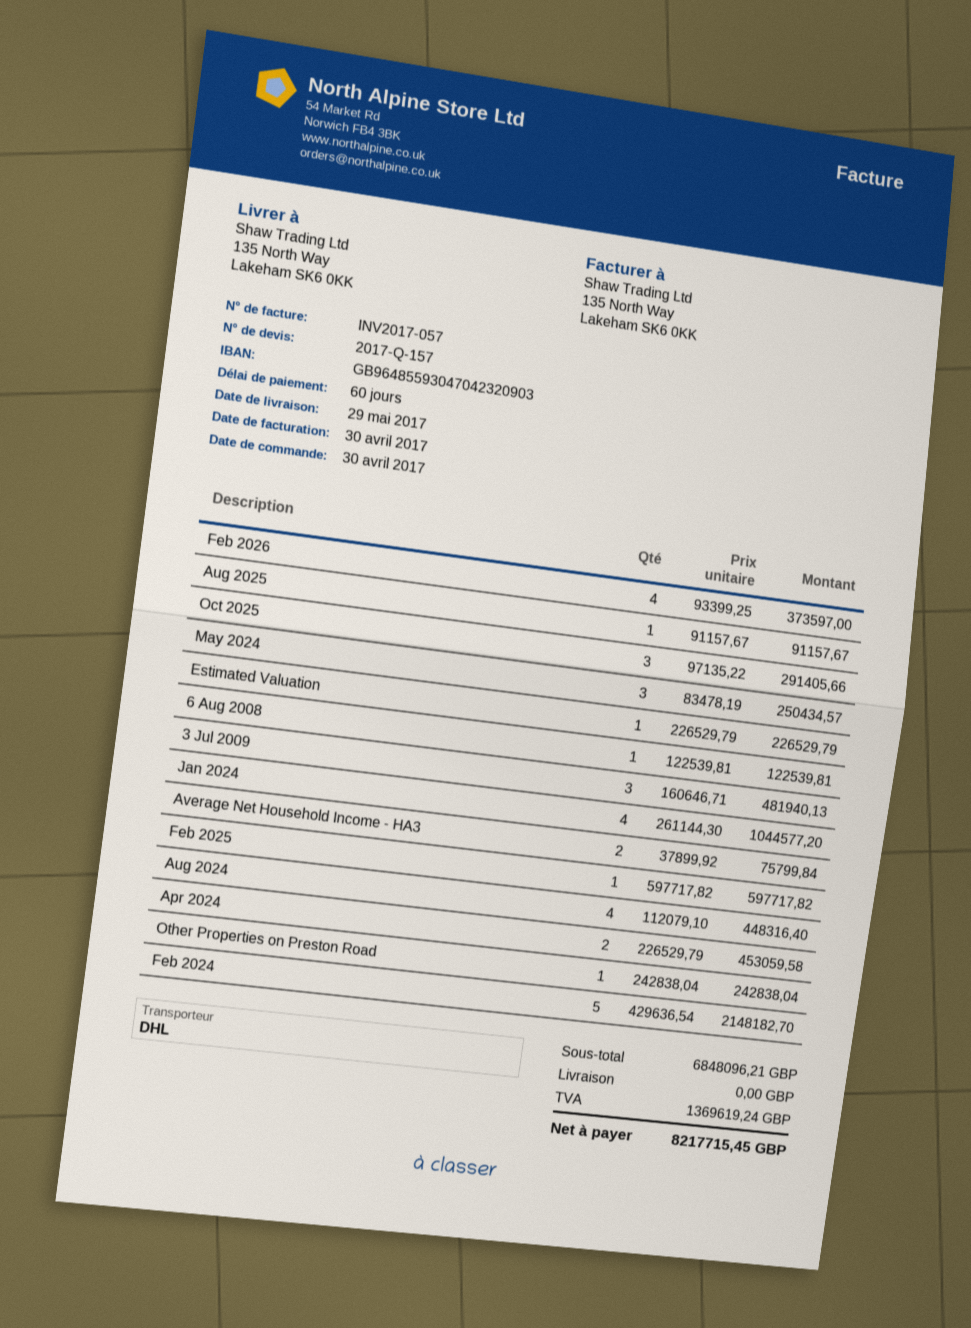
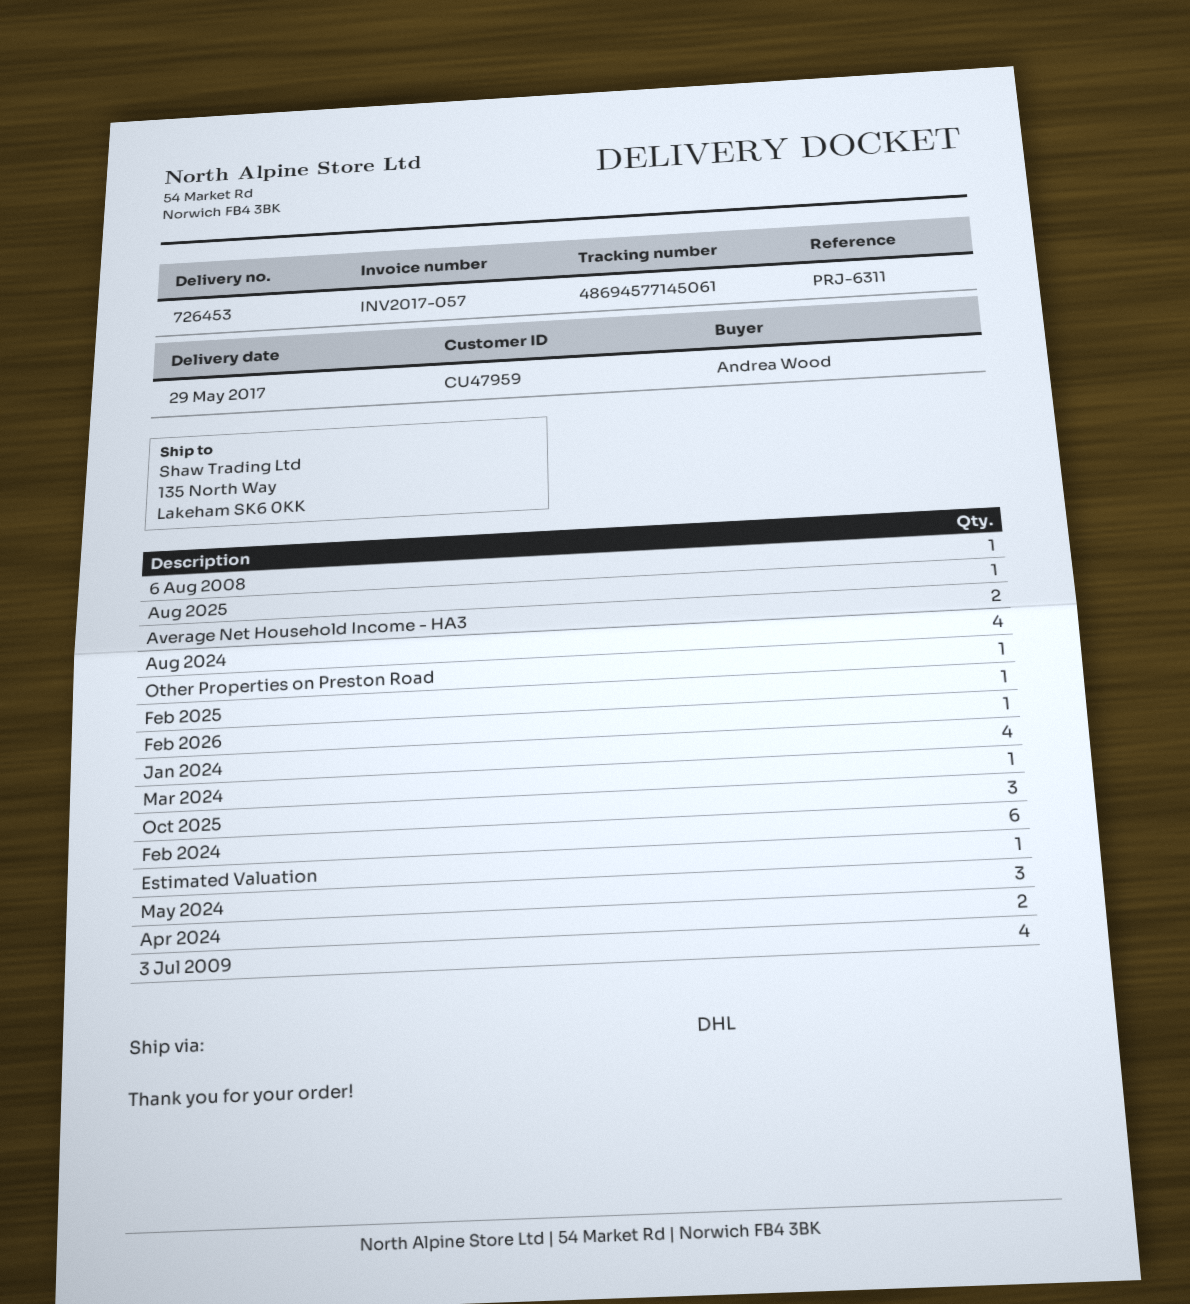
Feb 2026: 4 -> 1
3 Jul 2009: 3 -> 4
Feb 2024: 5 -> 6
Mar 2024: none -> 1

